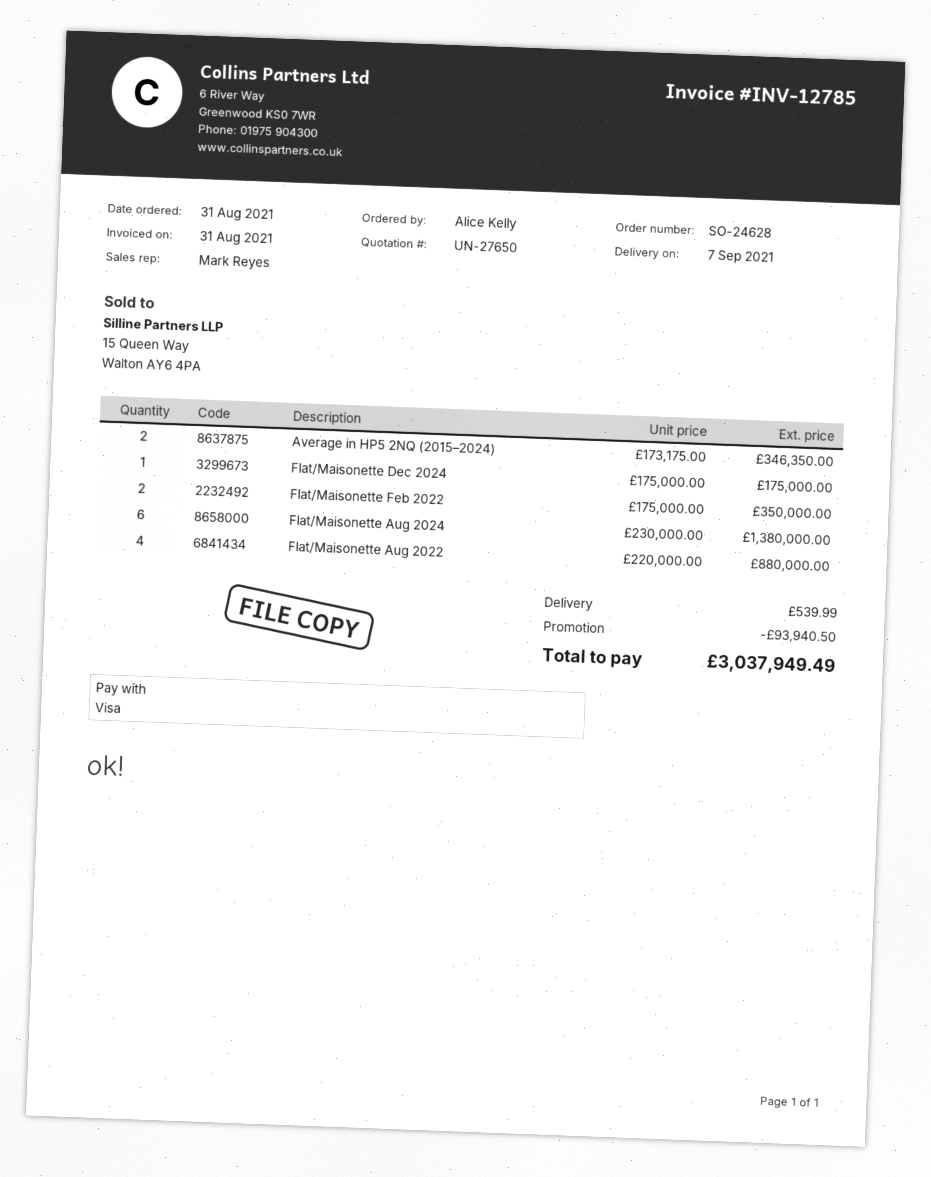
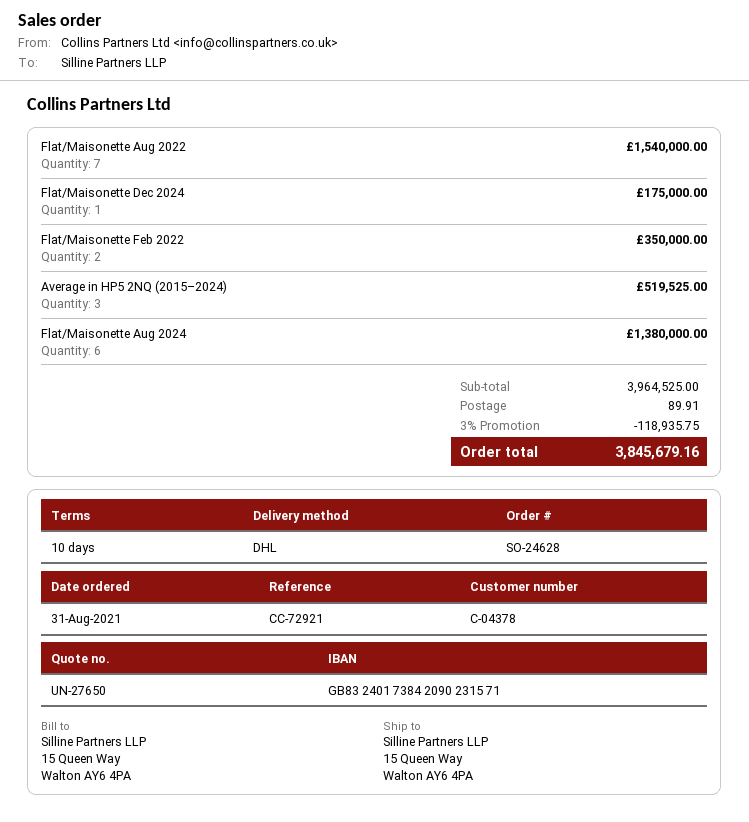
Average in HP5 2NQ (2015–2024): 2 for 346350.00 -> 3 for 519525.00
Flat/Maisonette Aug 2022: 4 for 880000.00 -> 7 for 1540000.00
discount: 93940.50 -> 118935.75
shipping: 539.99 -> 89.91
total: 3037949.49 -> 3845679.16

